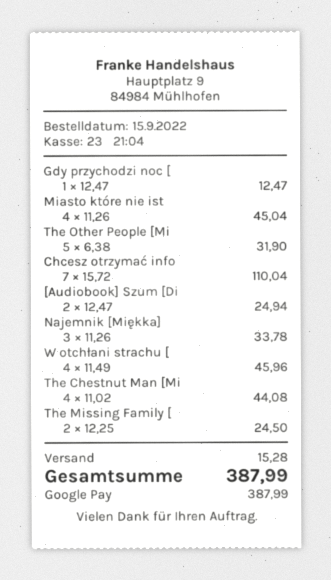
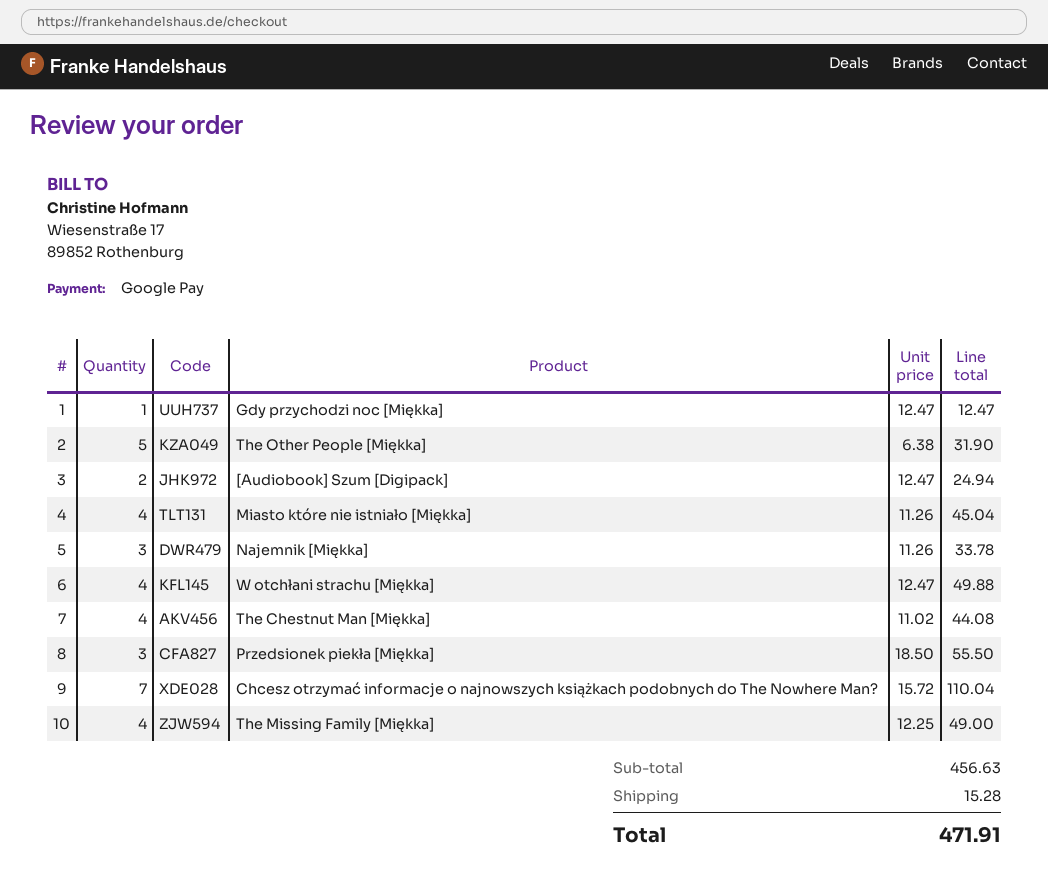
W otchłani strachu [: 4 x 11.49 = 45.96 -> 4 x 12.47 = 49.88
The Missing Family [: 2 x 12.25 = 24.50 -> 4 x 12.25 = 49.00
Przedsionek piekła [Miękka]: none -> 3 x 18.50 = 55.50
total: 387.99 -> 471.91

